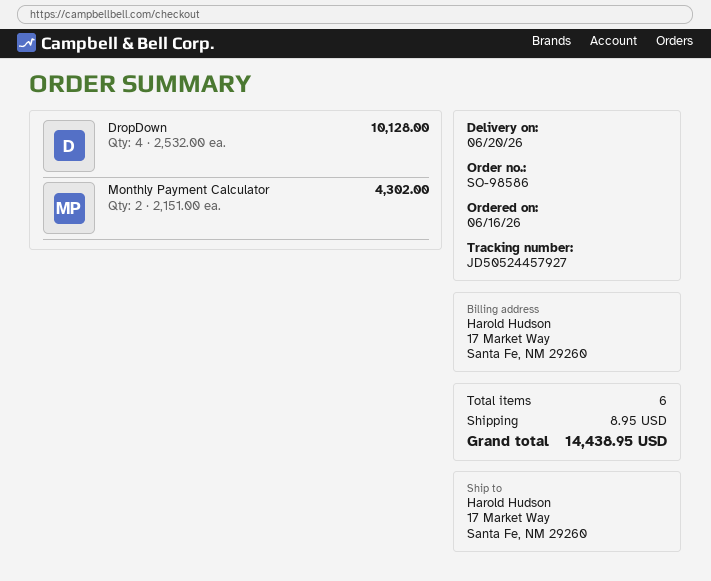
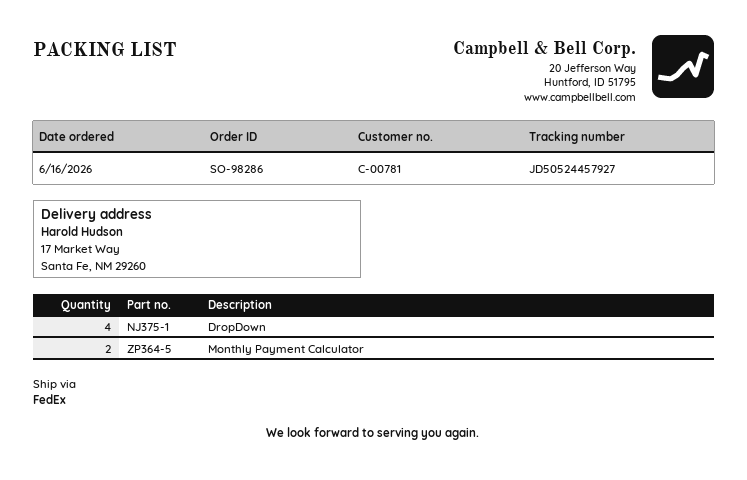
order number: SO-98586 -> SO-98286

